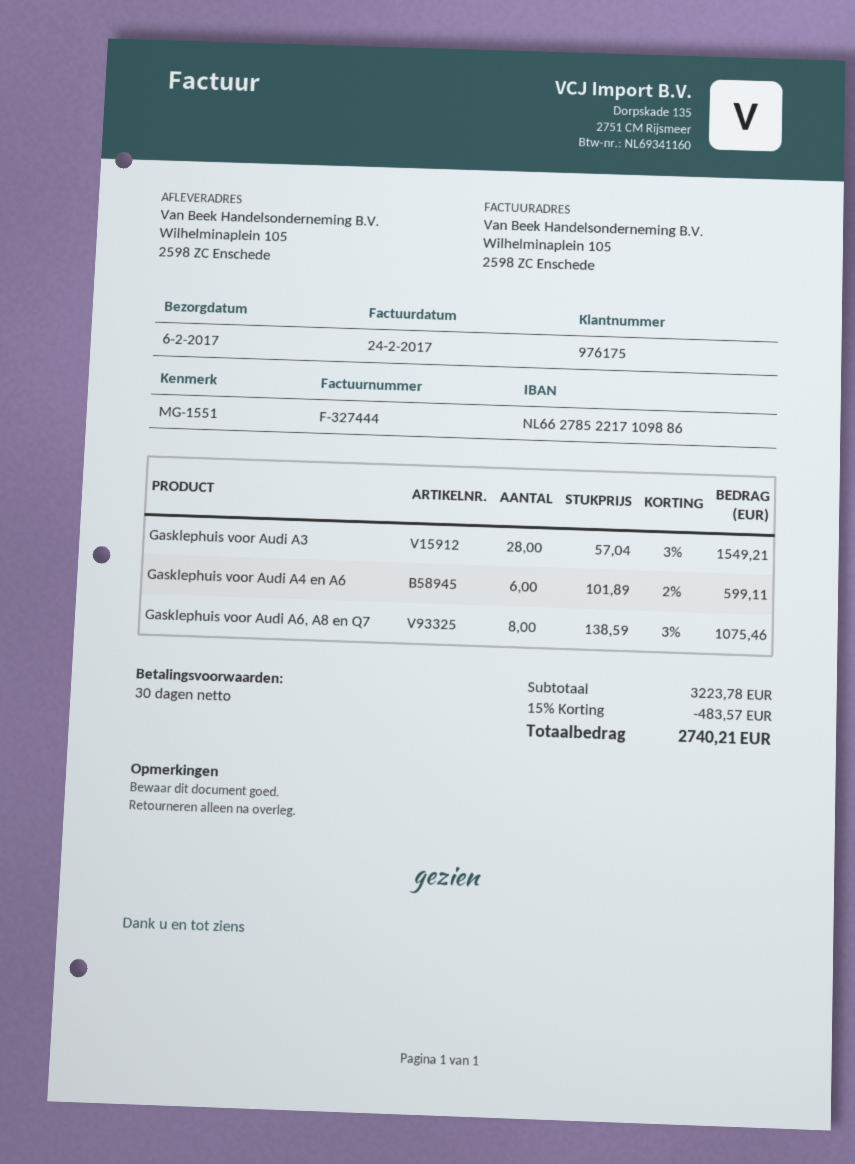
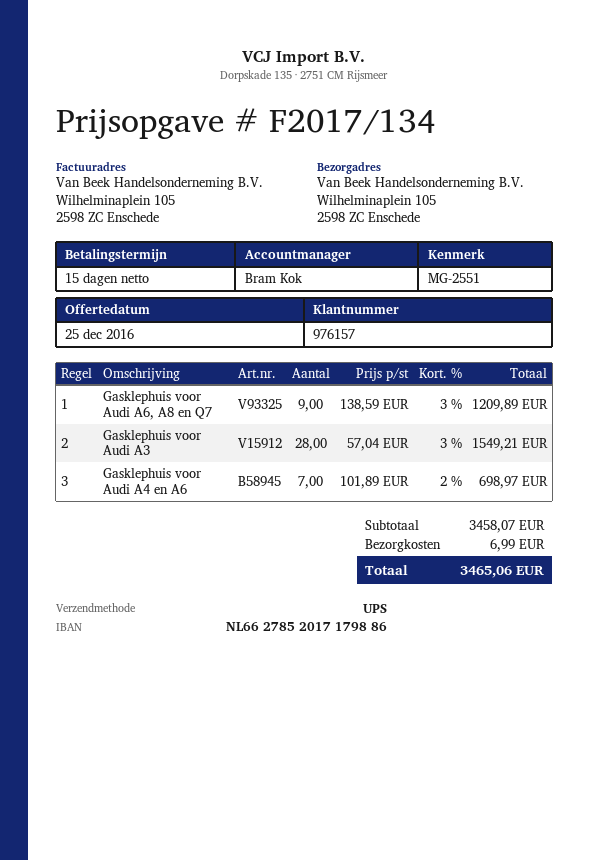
payment terms: 30 days -> 15 days
customer number: 976175 -> 976157
reference: MG-1551 -> MG-2551
bank account: NL6627852217109886 -> NL6627852017179886
Gasklephuis voor Audi A4 en A6: 6 x 101.89 - 2% = 599.11 -> 7 x 101.89 - 2% = 698.97
Gasklephuis voor Audi A6, A8 en Q7: 8 x 138.59 - 3% = 1075.46 -> 9 x 138.59 - 3% = 1209.89
subtotal: 3223.78 -> 3458.07
discount: 15% = 483.57 -> none
shipping: none -> 6.99
total: 2740.21 -> 3465.06

